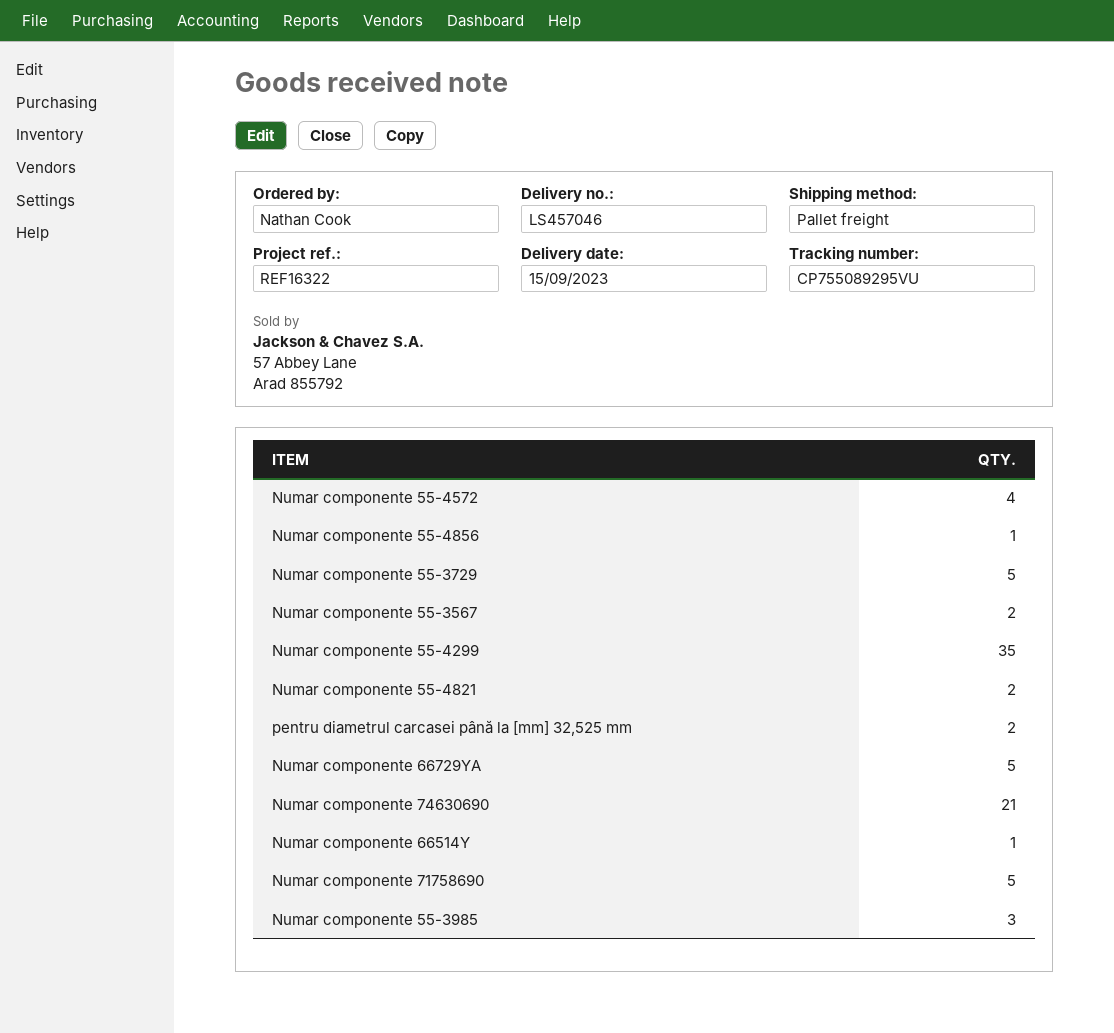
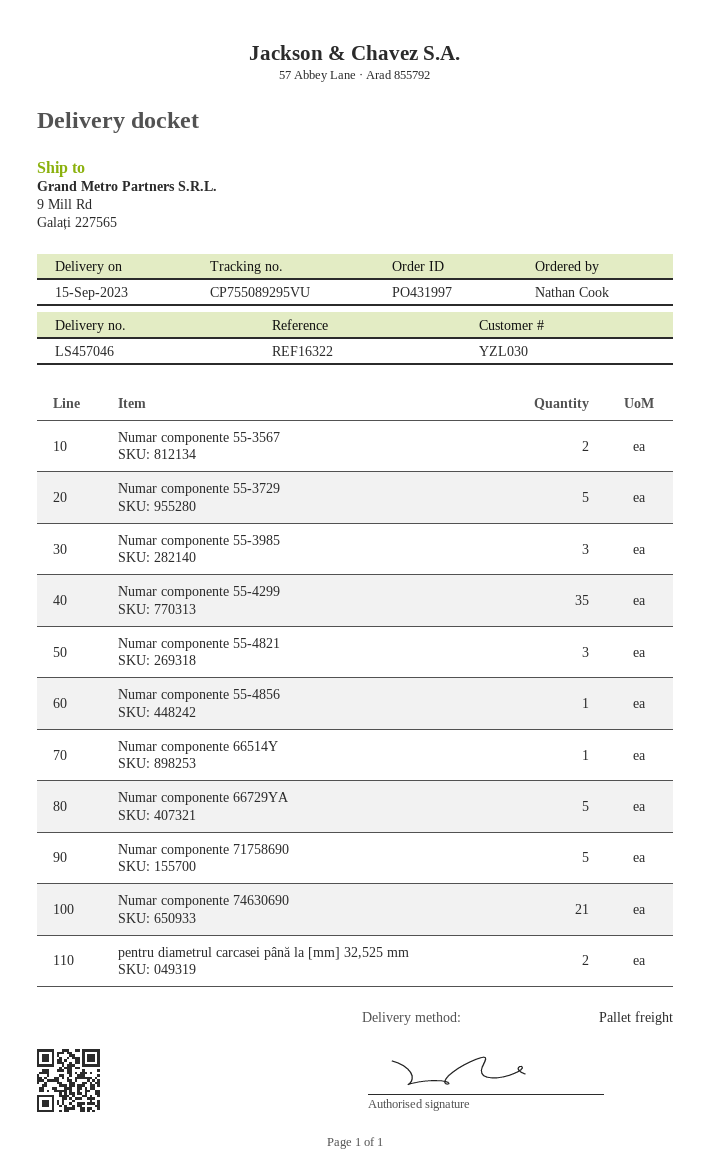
Numar componente 55-4572: 4 -> none
Numar componente 55-4821: 2 -> 3

